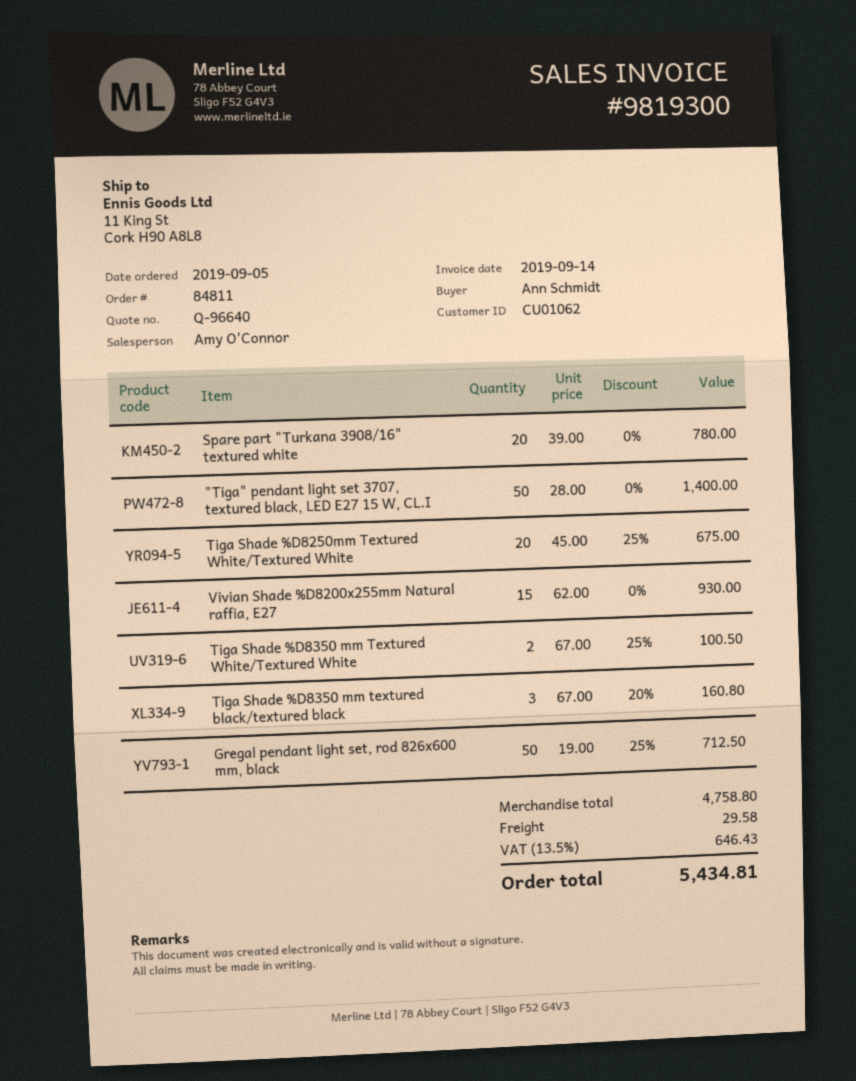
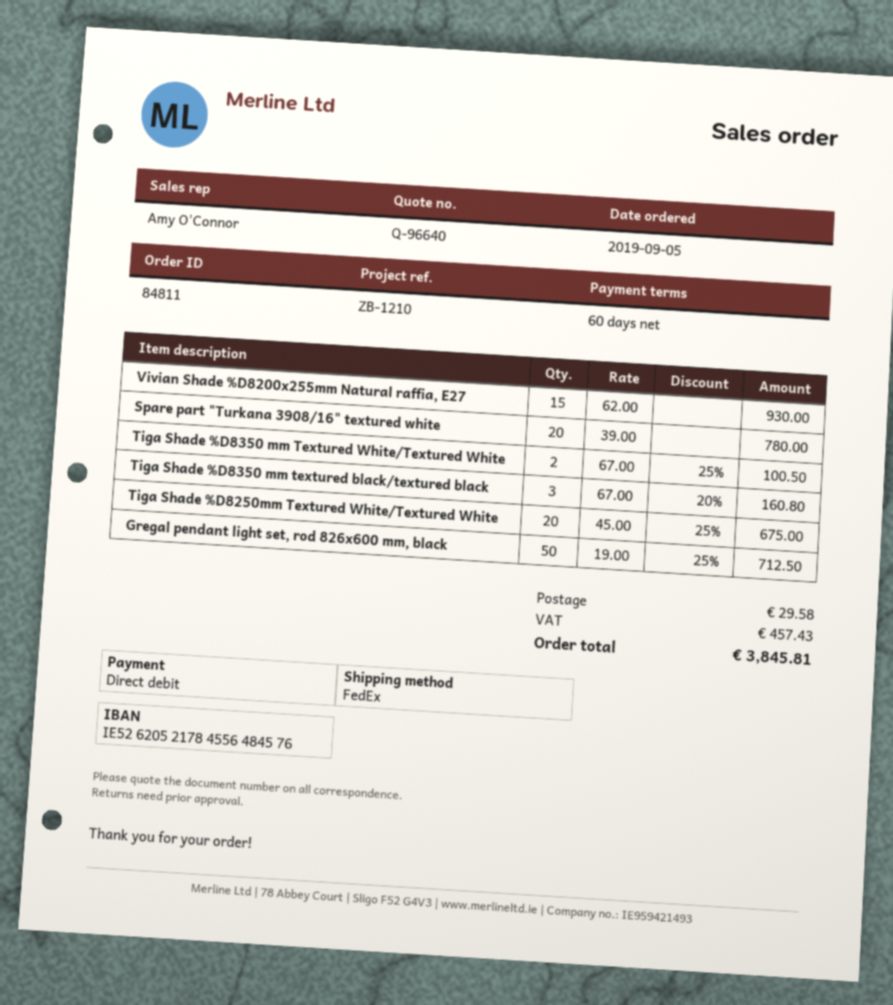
"Tiga" pendant light set 3707, textured black, LED E27 15 W, CL.I: 50 x 28.00 = 1400.00 -> none
tax: 646.43 -> 457.43
total: 5434.81 -> 3845.81

